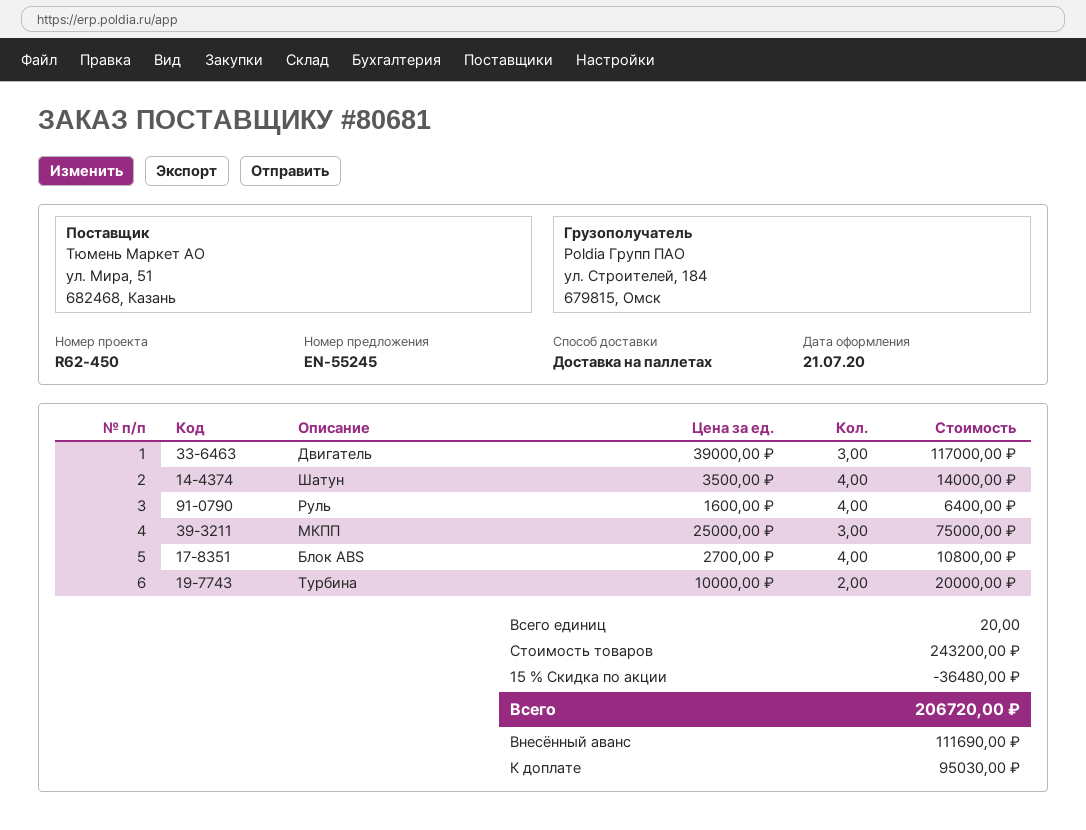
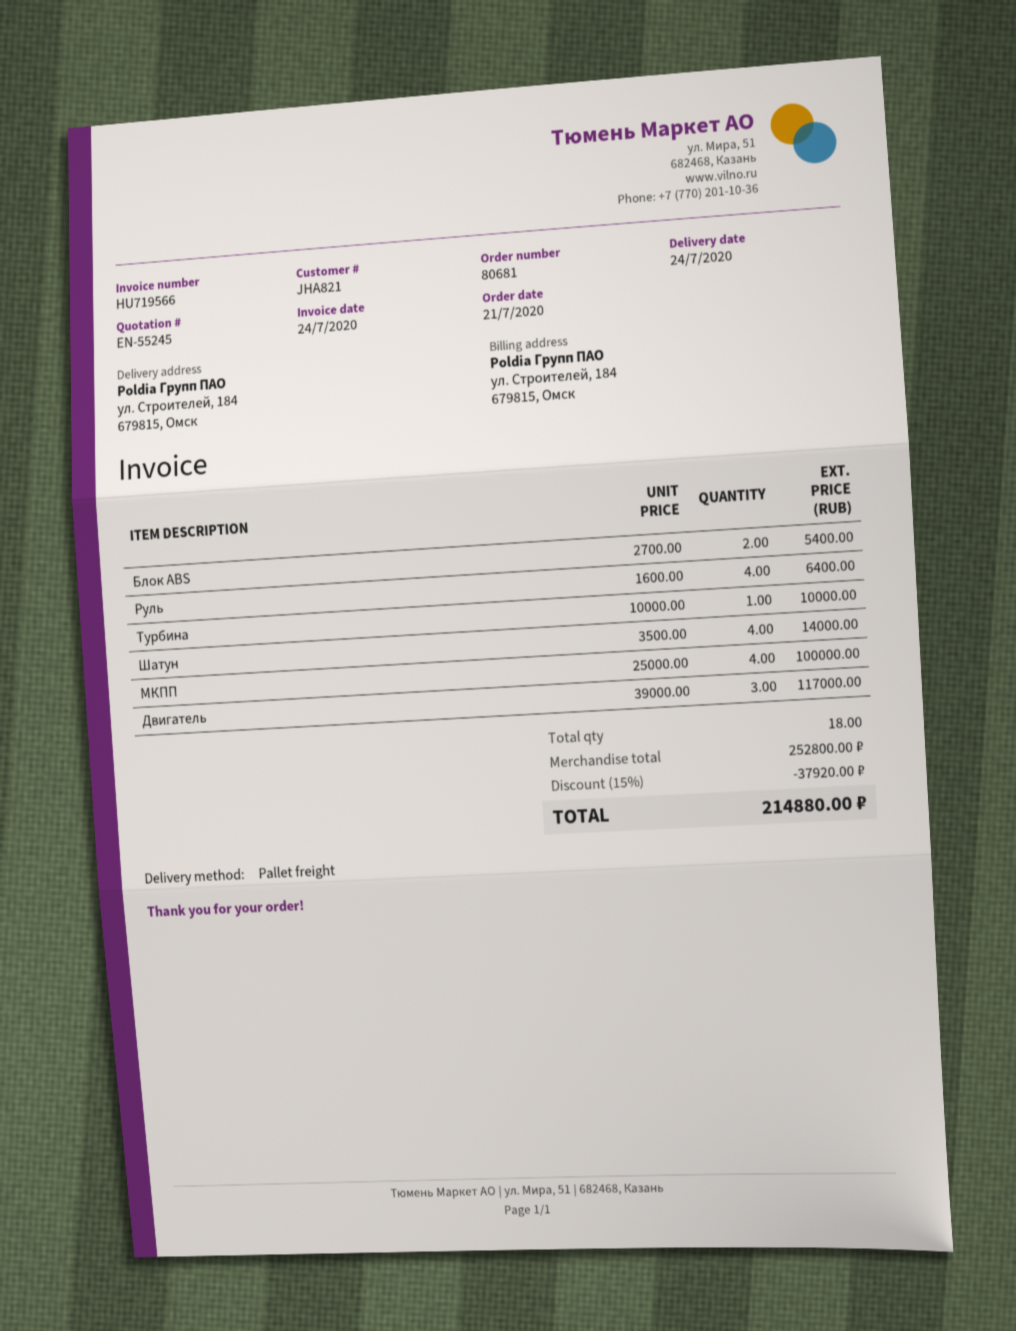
МКПП: 3 x 25000.00 = 75000.00 -> 4 x 25000.00 = 100000.00
Блок ABS: 4 x 2700.00 = 10800.00 -> 2 x 2700.00 = 5400.00
Турбина: 2 x 10000.00 = 20000.00 -> 1 x 10000.00 = 10000.00
total quantity: 20 -> 18
subtotal: 243200.00 -> 252800.00
discount: 15% = 36480.00 -> 15% = 37920.00
total: 206720.00 -> 214880.00

